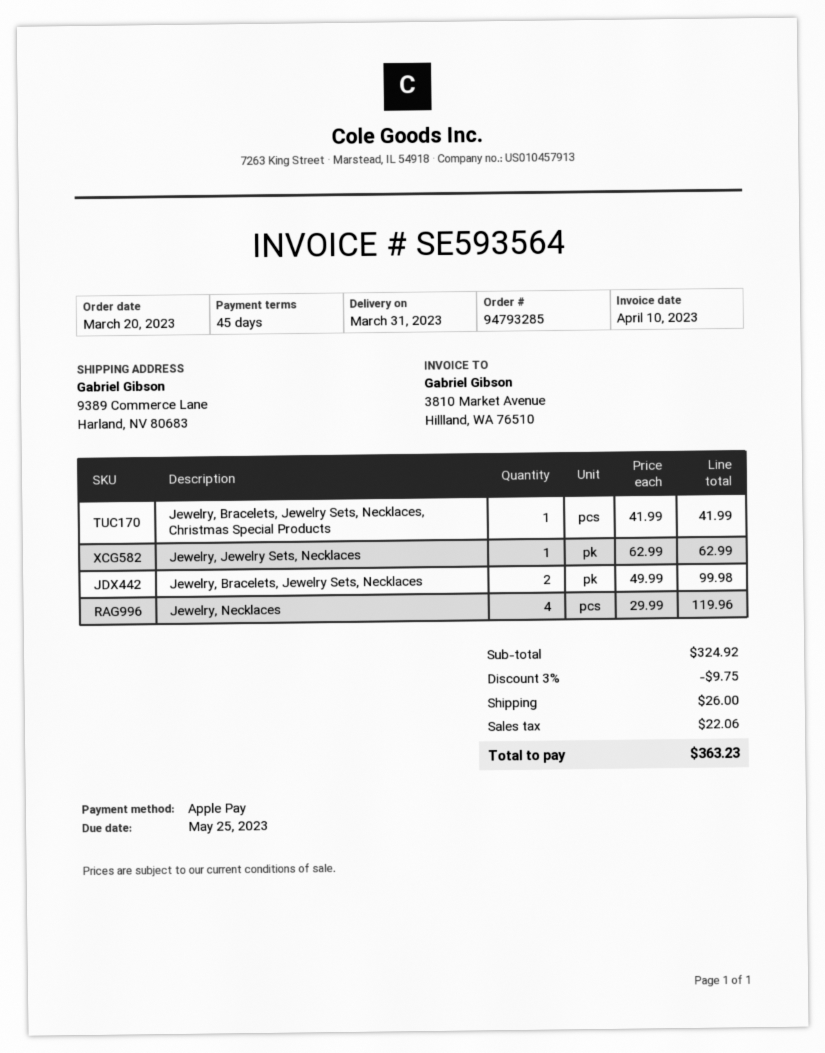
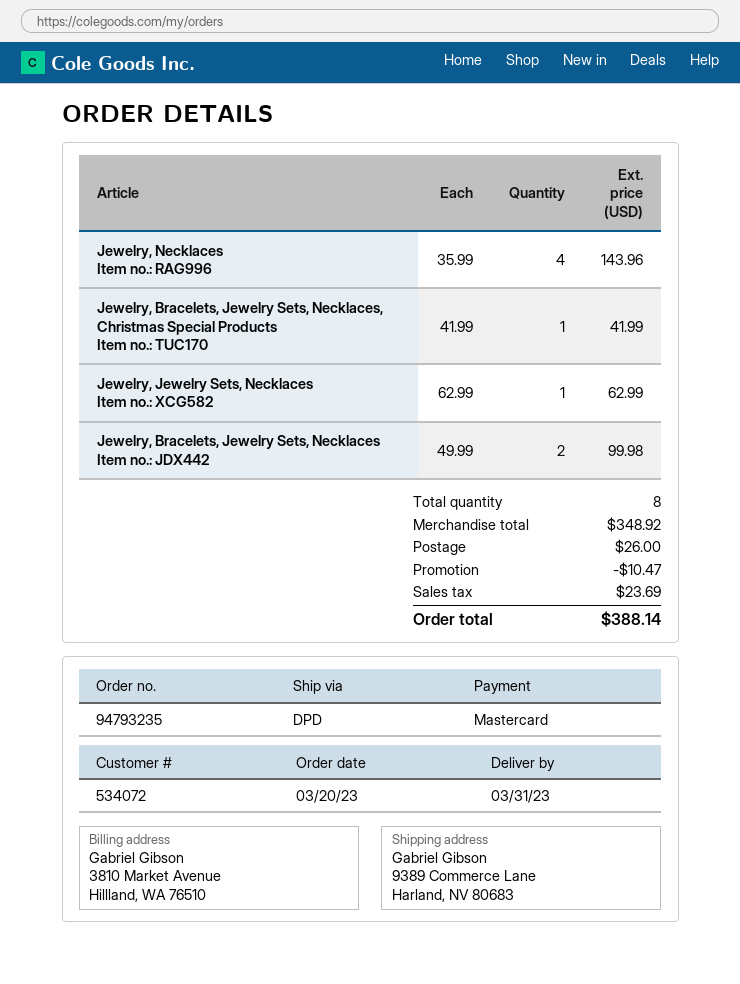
order number: 94793285 -> 94793235
payment method: Apple Pay -> Mastercard
Jewelry, Necklaces: 4 x 29.99 = 119.96 -> 4 x 35.99 = 143.96
subtotal: 324.92 -> 348.92
discount: 9.75 -> 10.47
tax: 22.06 -> 23.69
total: 363.23 -> 388.14

